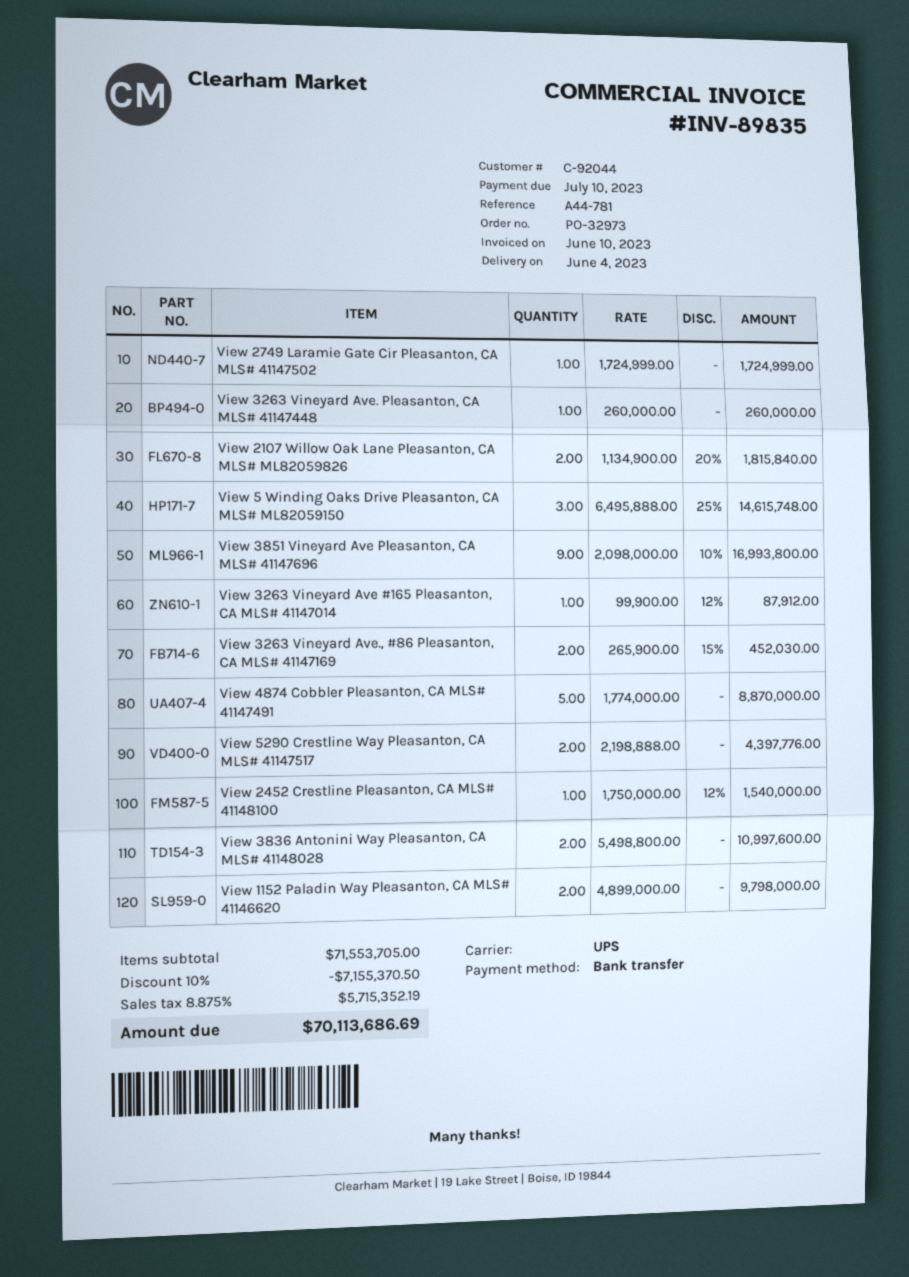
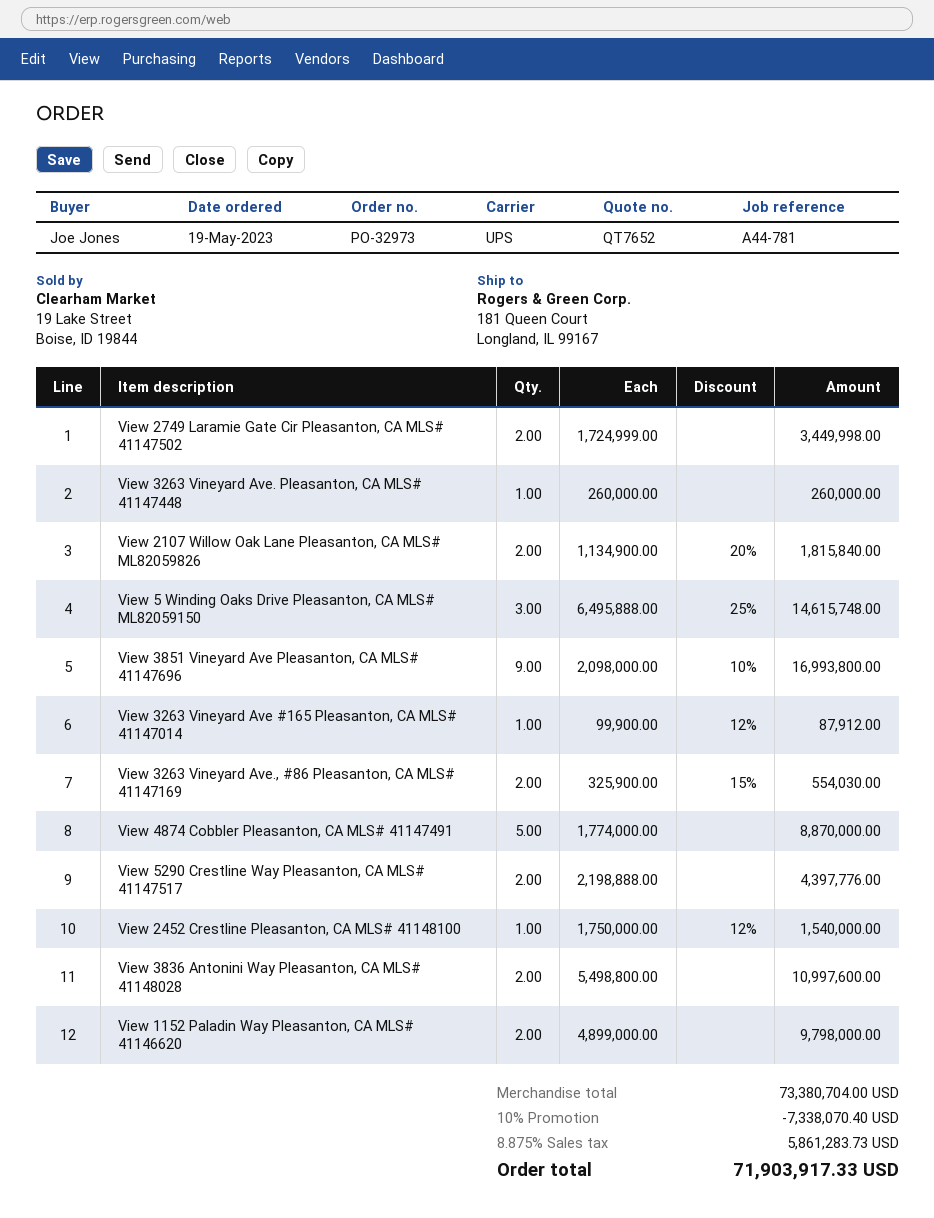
View 2749 Laramie Gate Cir Pleasanton, CA MLS# 41147502: 1 x 1724999.00 = 1724999.00 -> 2 x 1724999.00 = 3449998.00
View 3263 Vineyard Ave., #86 Pleasanton, CA MLS# 41147169: 2 x 265900.00 - 15% = 452030.00 -> 2 x 325900.00 - 15% = 554030.00
subtotal: 71553705.00 -> 73380704.00
discount: 10% = 7155370.50 -> 10% = 7338070.40
tax: 8.875% = 5715352.19 -> 8.875% = 5861283.73
total: 70113686.69 -> 71903917.33

